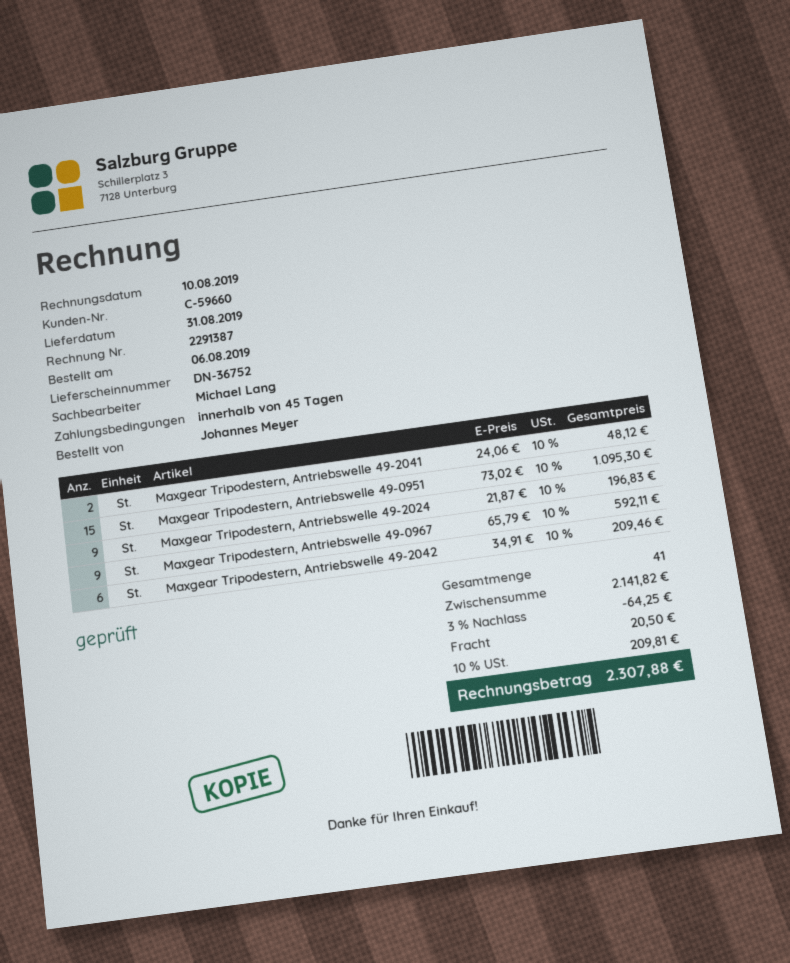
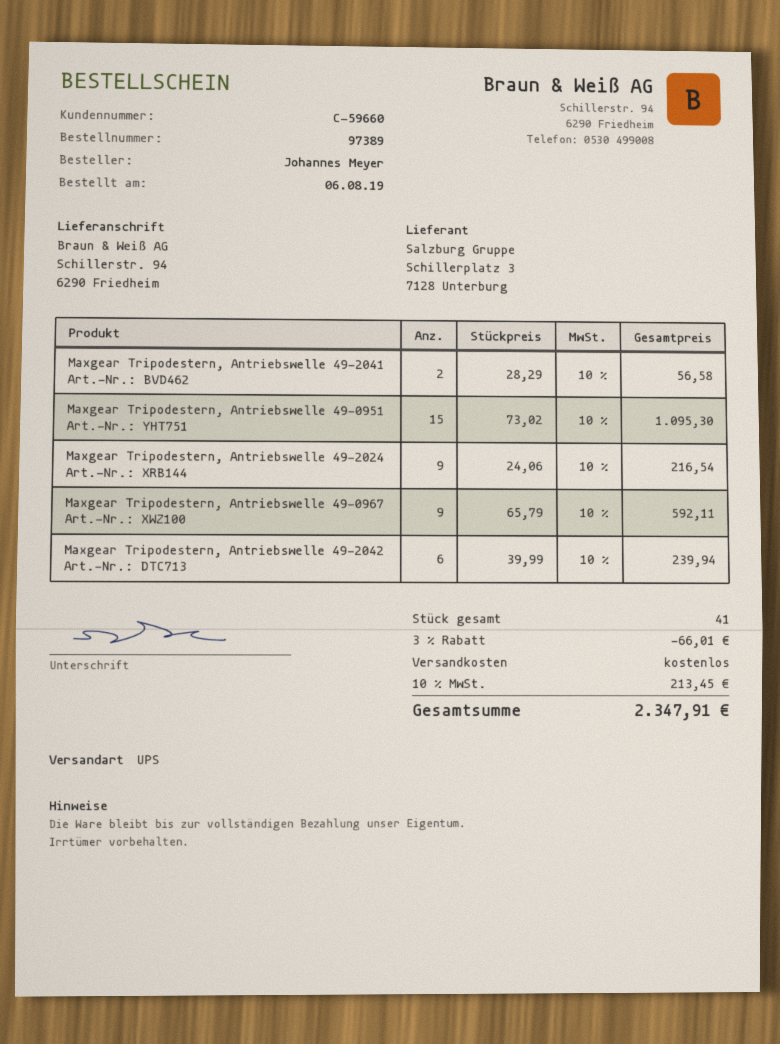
Maxgear Tripodestern, Antriebswelle 49-2041: 2 x 24.06 = 48.12 -> 2 x 28.29 = 56.58
Maxgear Tripodestern, Antriebswelle 49-2024: 9 x 21.87 = 196.83 -> 9 x 24.06 = 216.54
Maxgear Tripodestern, Antriebswelle 49-2042: 6 x 34.91 = 209.46 -> 6 x 39.99 = 239.94
discount: 3% = 64.25 -> 3% = 66.01
shipping: 20.50 -> 0.00
tax: 10% = 209.81 -> 10% = 213.45
total: 2307.88 -> 2347.91

